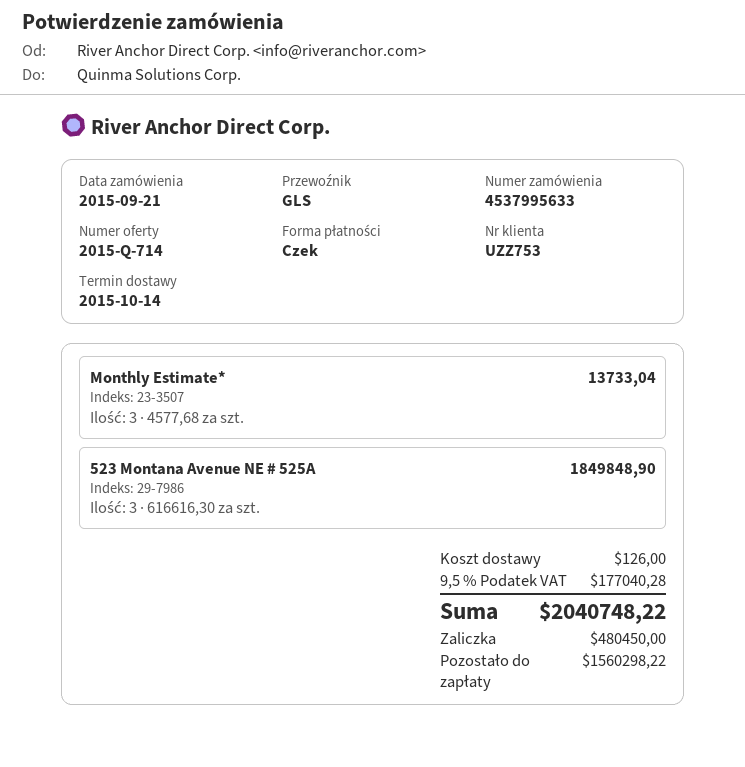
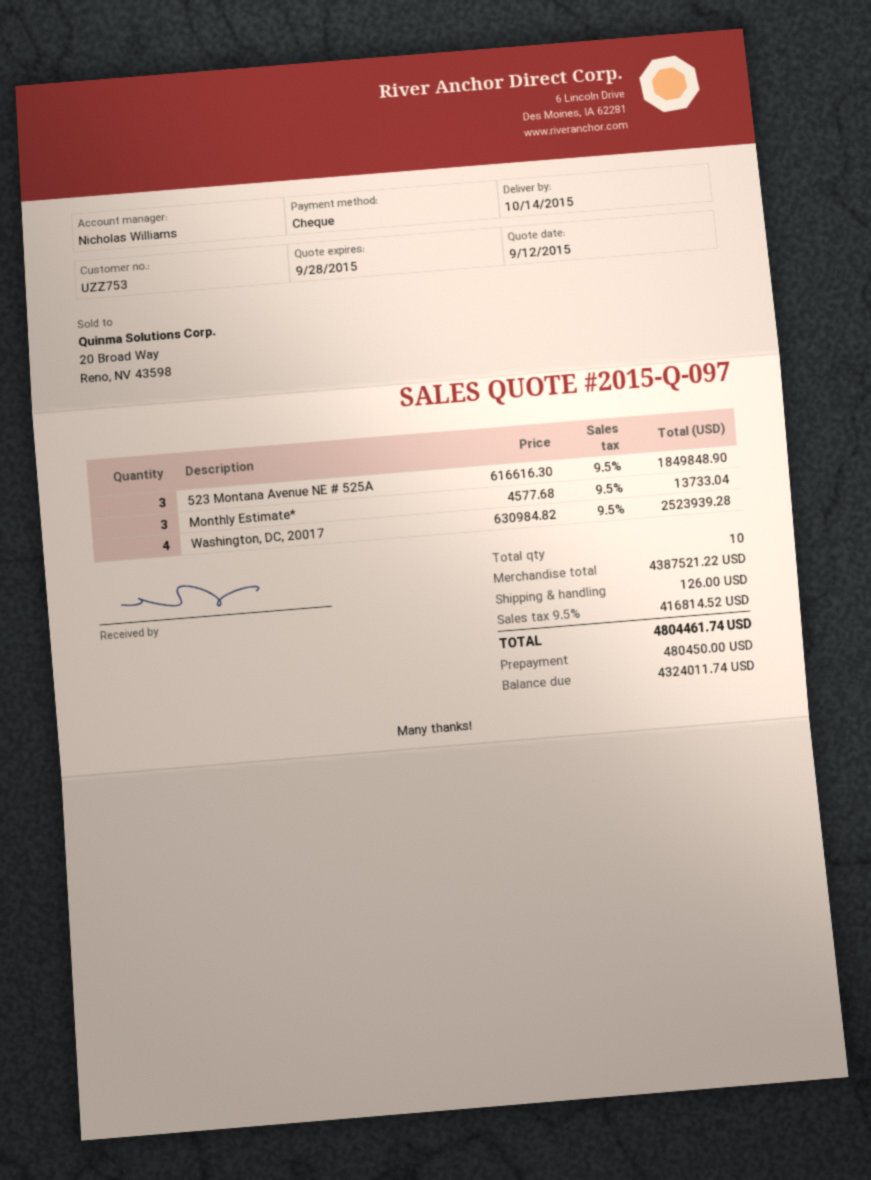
quote number: 2015-Q-714 -> 2015-Q-097
Washington, DC, 20017: none -> 4 x 630984.82 = 2523939.28
tax: 9.5% = 177040.28 -> 9.5% = 416814.52
total: 2040748.22 -> 4804461.74
balance: 1560298.22 -> 4324011.74

